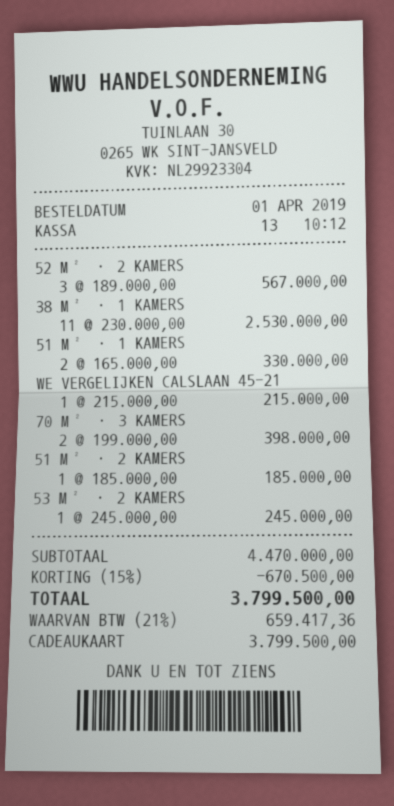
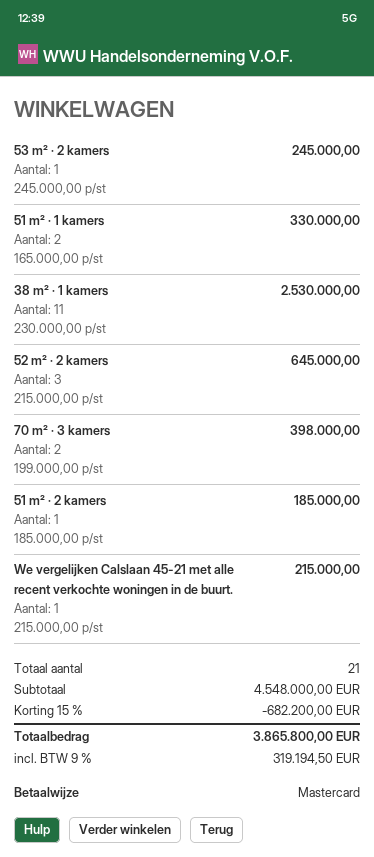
payment method: gift card -> Mastercard
52 M² · 2 KAMERS: 3 x 189000.00 = 567000.00 -> 3 x 215000.00 = 645000.00
subtotal: 4470000.00 -> 4548000.00
discount: 15% = 670500.00 -> 15% = 682200.00
tax: 21% = 659417.36 -> 9% = 319194.50
total: 3799500.00 -> 3865800.00

